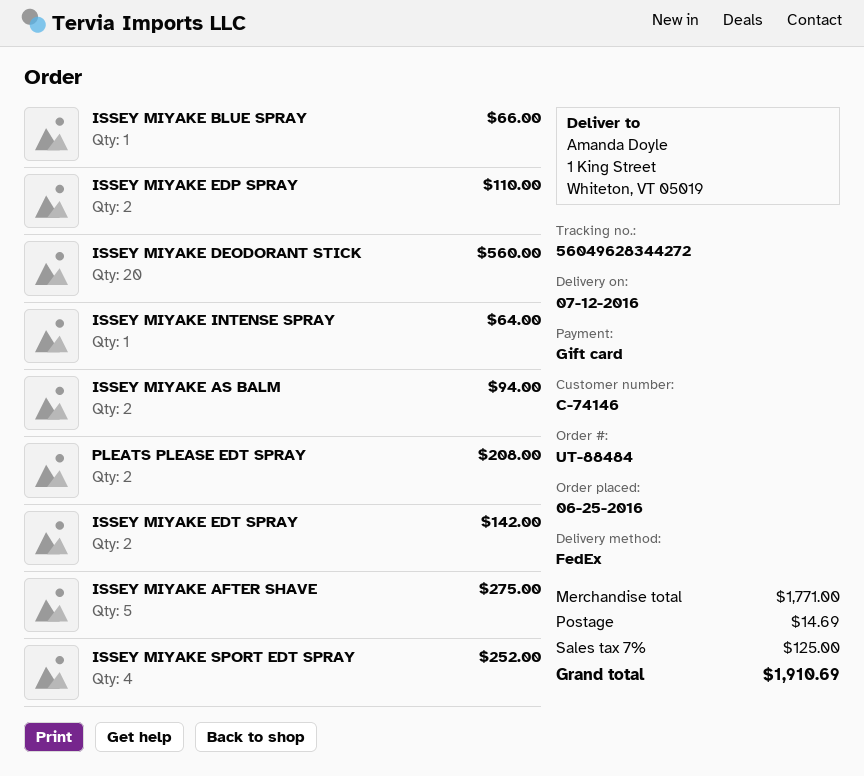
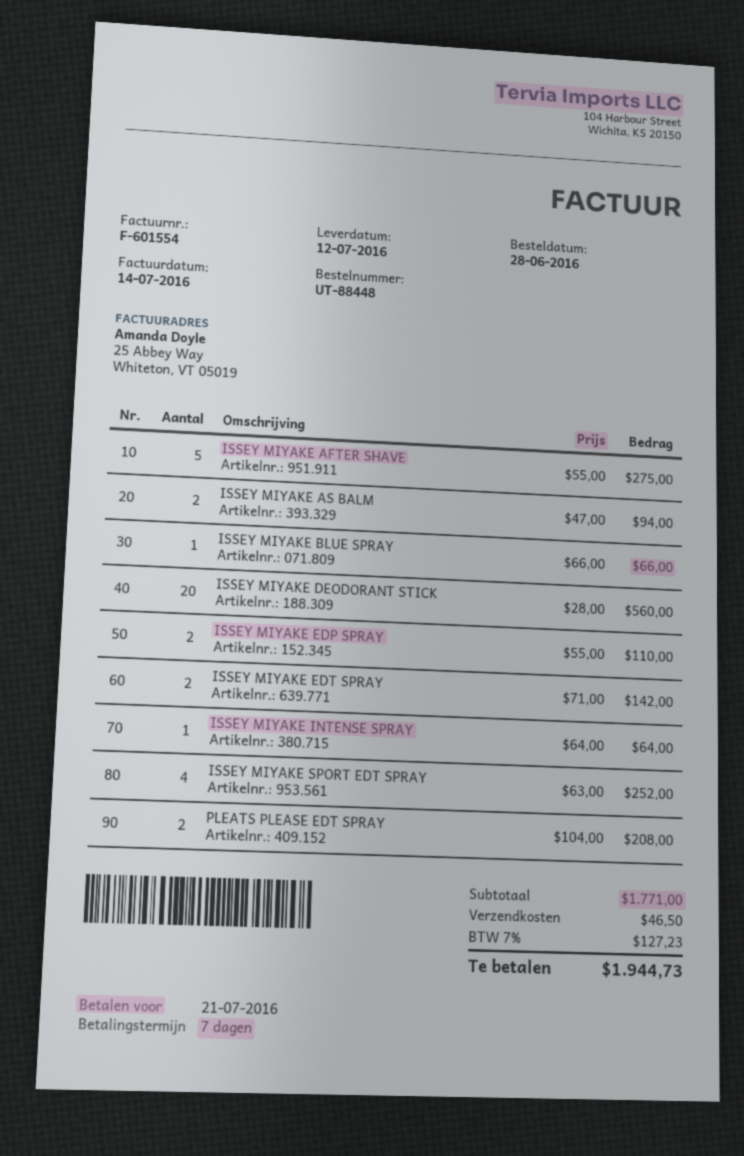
order number: UT-88484 -> UT-88448
order date: 2016-06-25 -> 2016-06-28
shipping: 14.69 -> 46.50
tax: 7% = 125.00 -> 7% = 127.23
total: 1910.69 -> 1944.73

